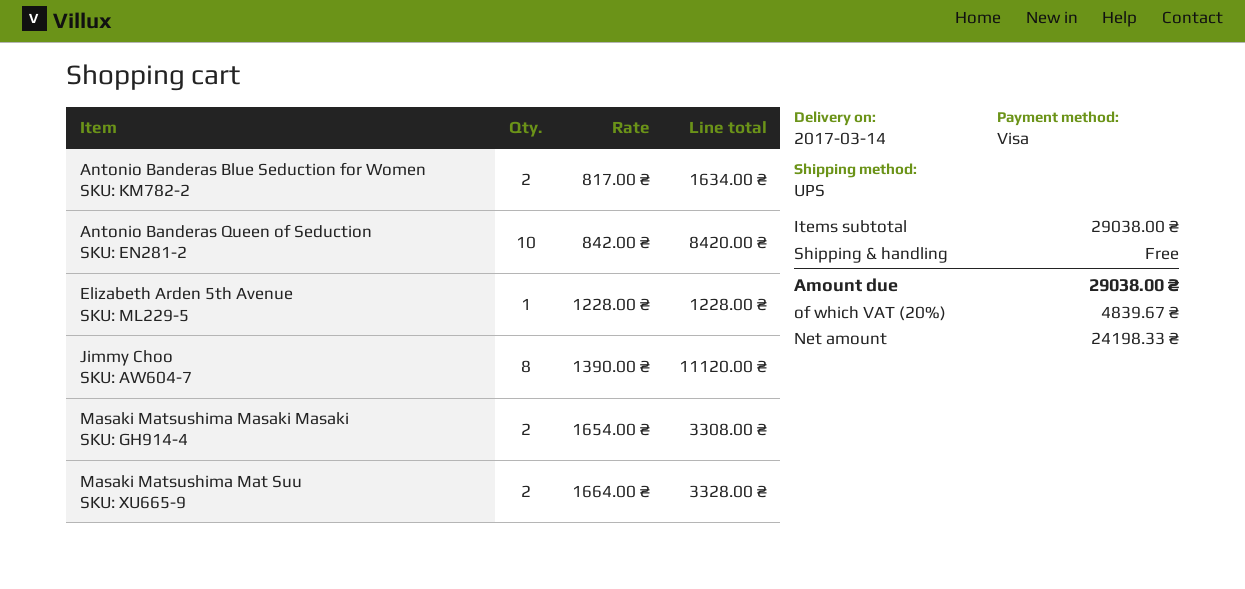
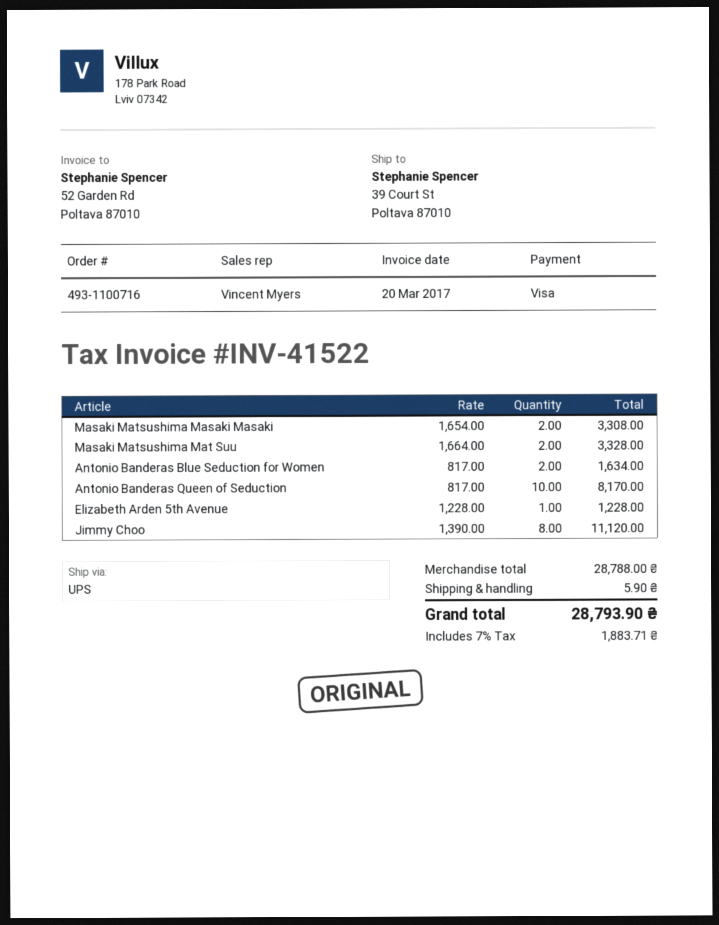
Antonio Banderas Queen of Seduction: 10 x 842.00 = 8420.00 -> 10 x 817.00 = 8170.00
subtotal: 29038.00 -> 28788.00
shipping: 0.00 -> 5.90
tax: 20% = 4839.67 -> 7% = 1883.71
total: 29038.00 -> 28793.90

